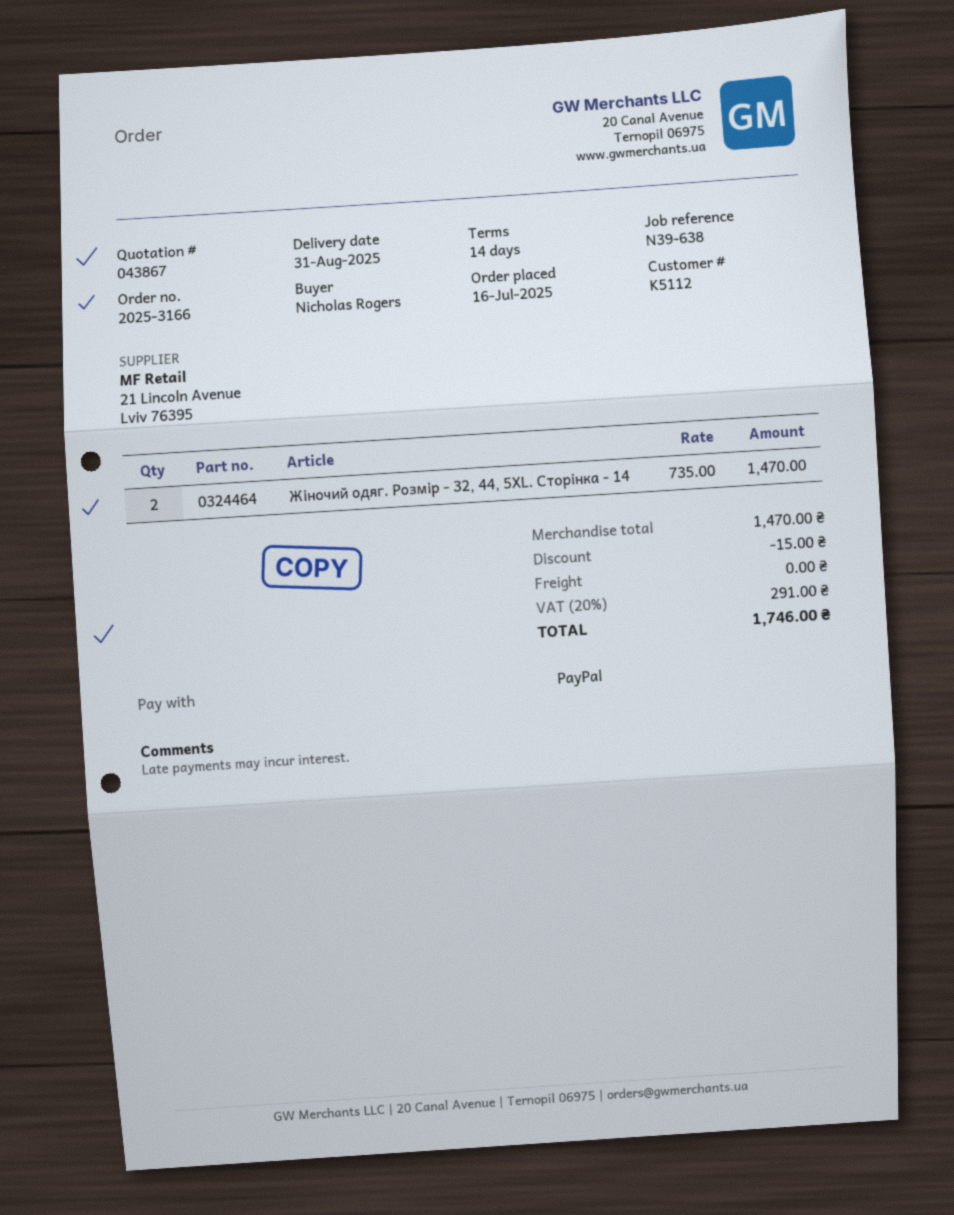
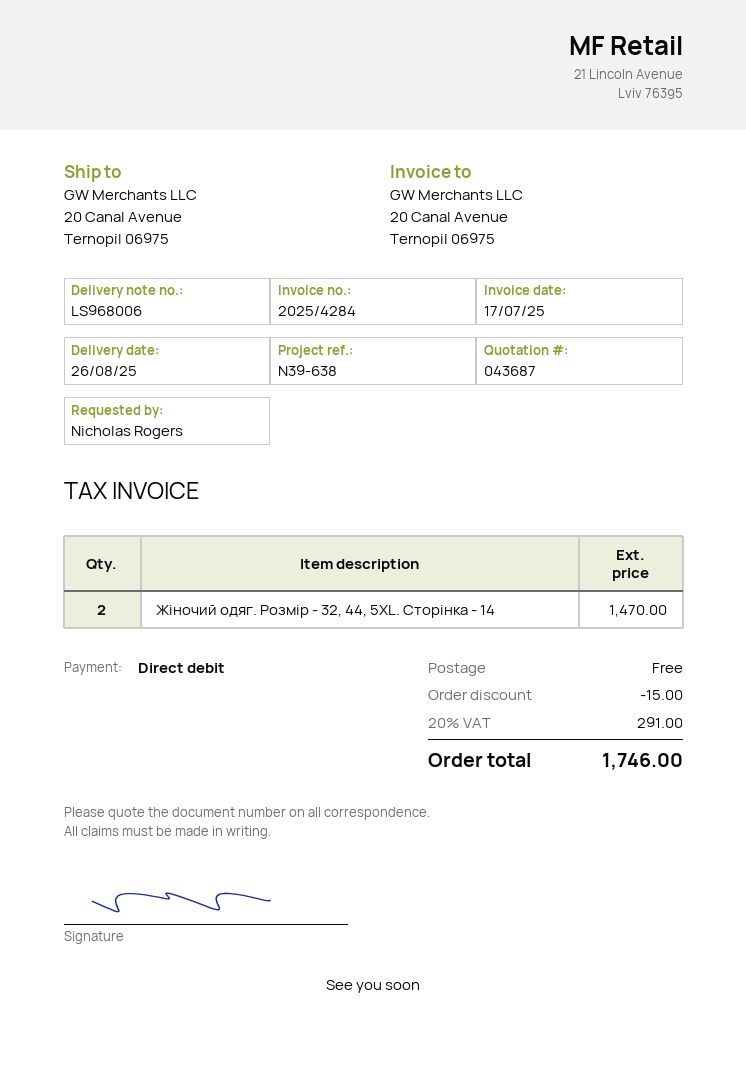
quote number: 043867 -> 043687
delivery date: 2025-08-31 -> 2025-08-26
payment method: PayPal -> direct debit

